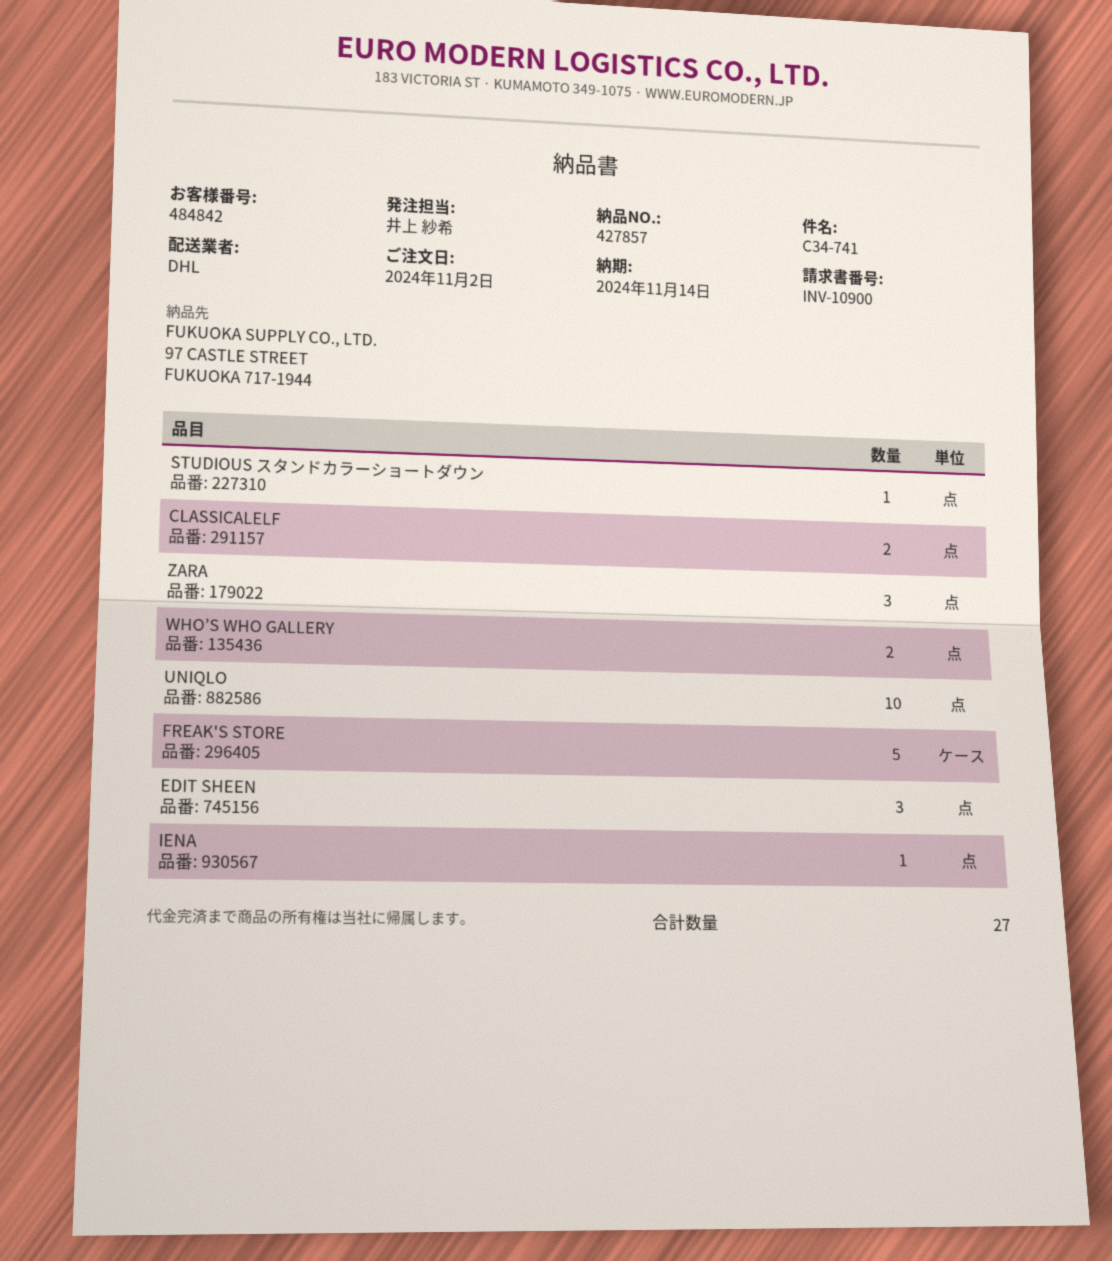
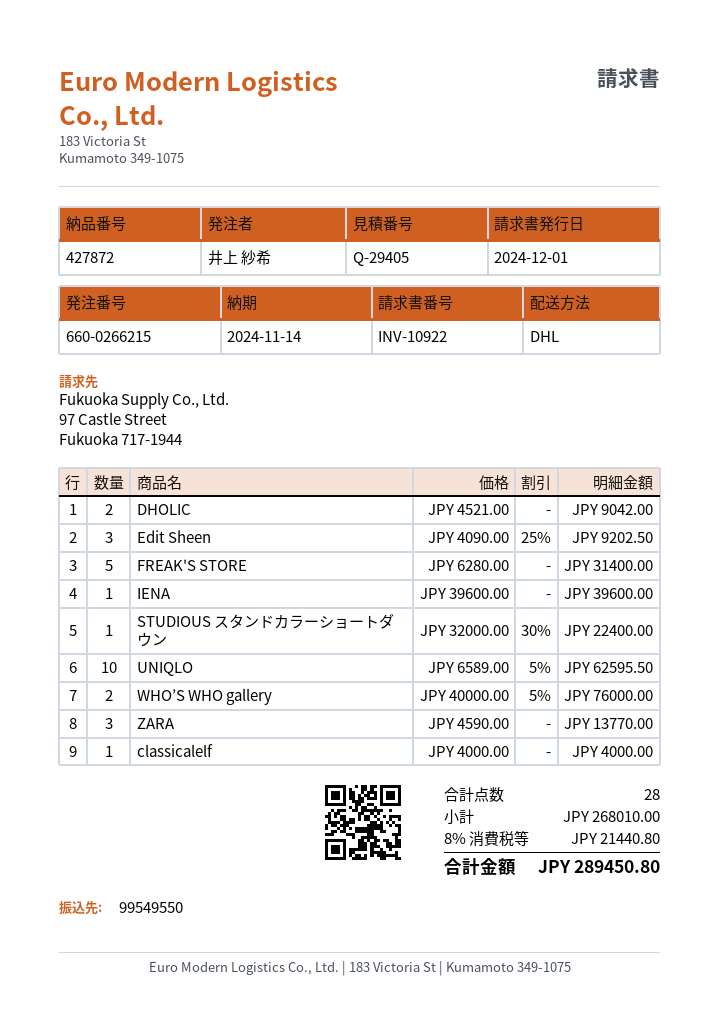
delivery note number: 427857 -> 427872
invoice number: INV-10900 -> INV-10922
CLASSICALELF: 2 -> 1
DHOLIC: none -> 2
total quantity: 27 -> 28

